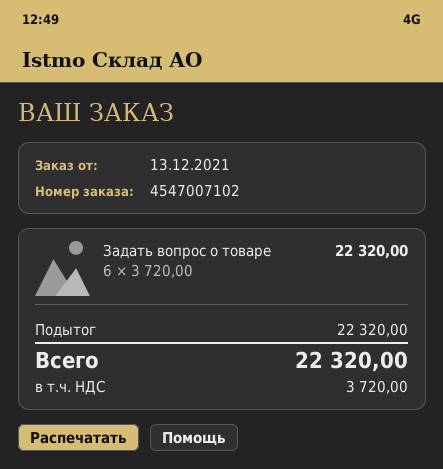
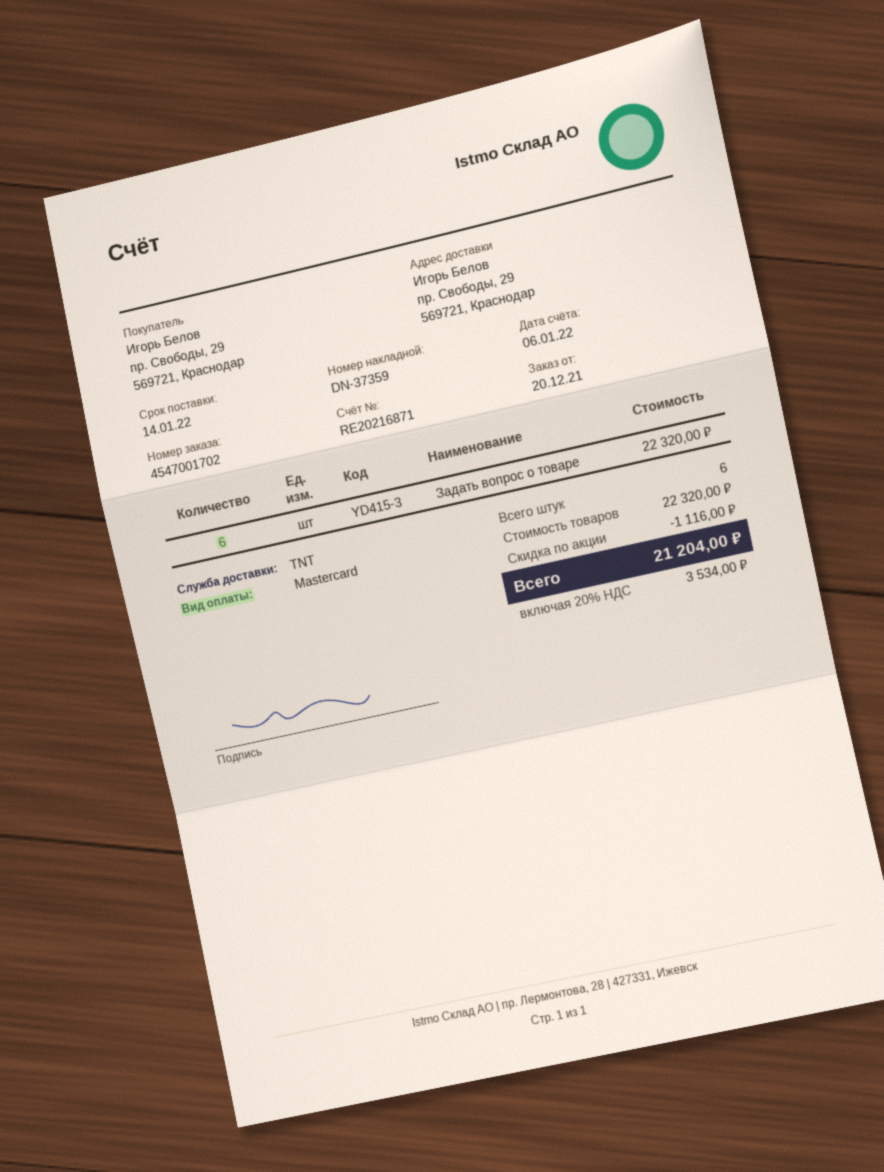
order number: 4547007102 -> 4547001702
order date: 2021-12-13 -> 2021-12-20
discount: none -> 1116.00
tax: 3720.00 -> 3534.00
total: 22320.00 -> 21204.00

